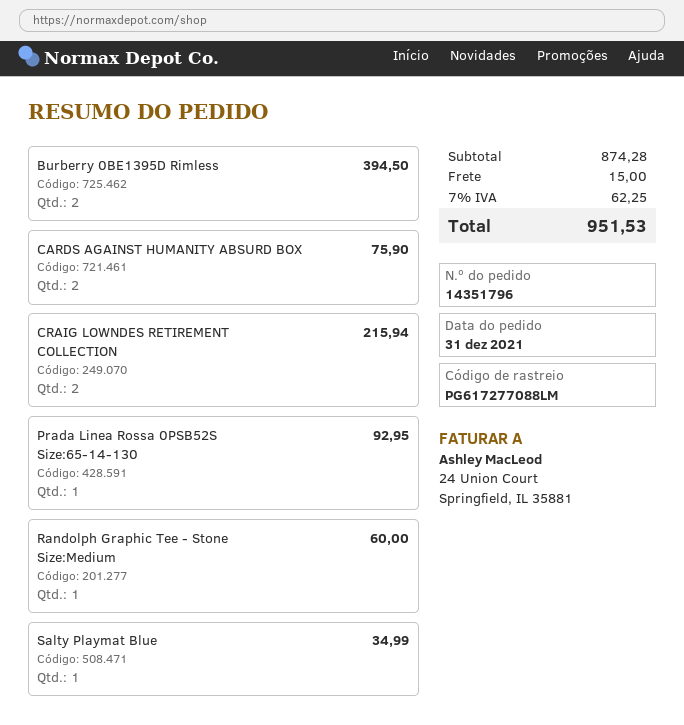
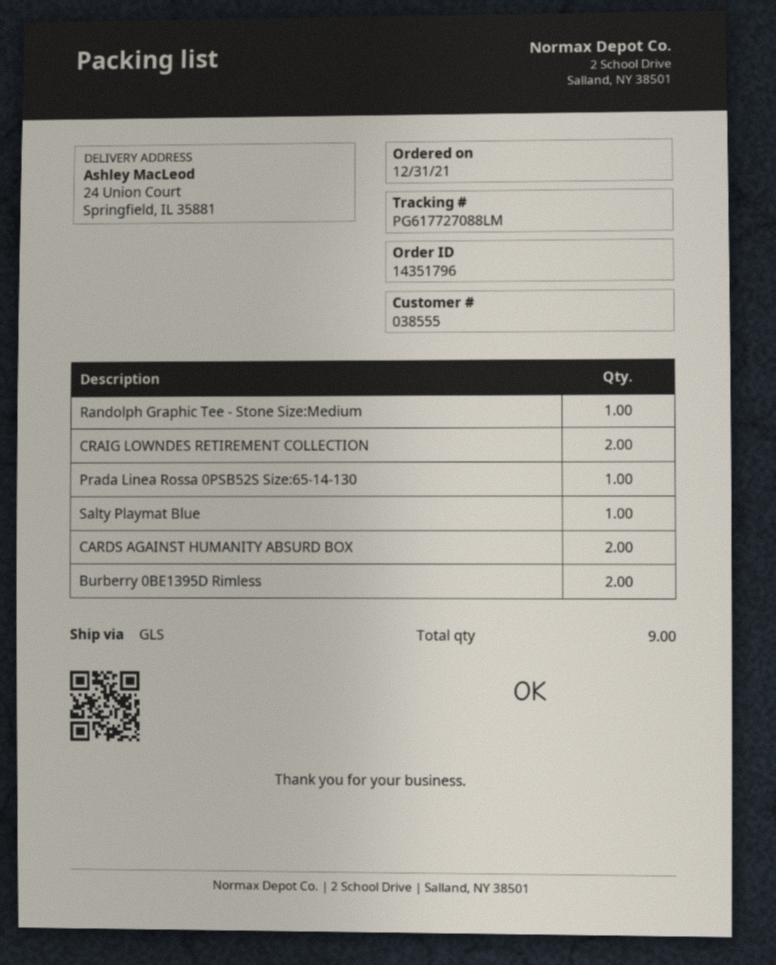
tracking number: PG617277088LM -> PG617727088LM

